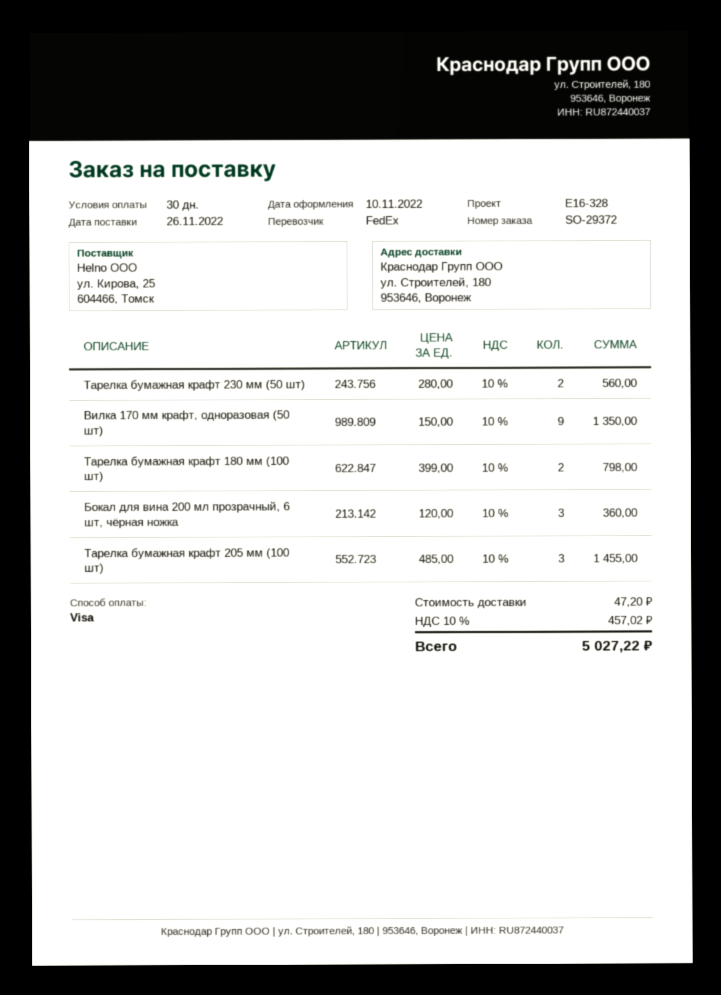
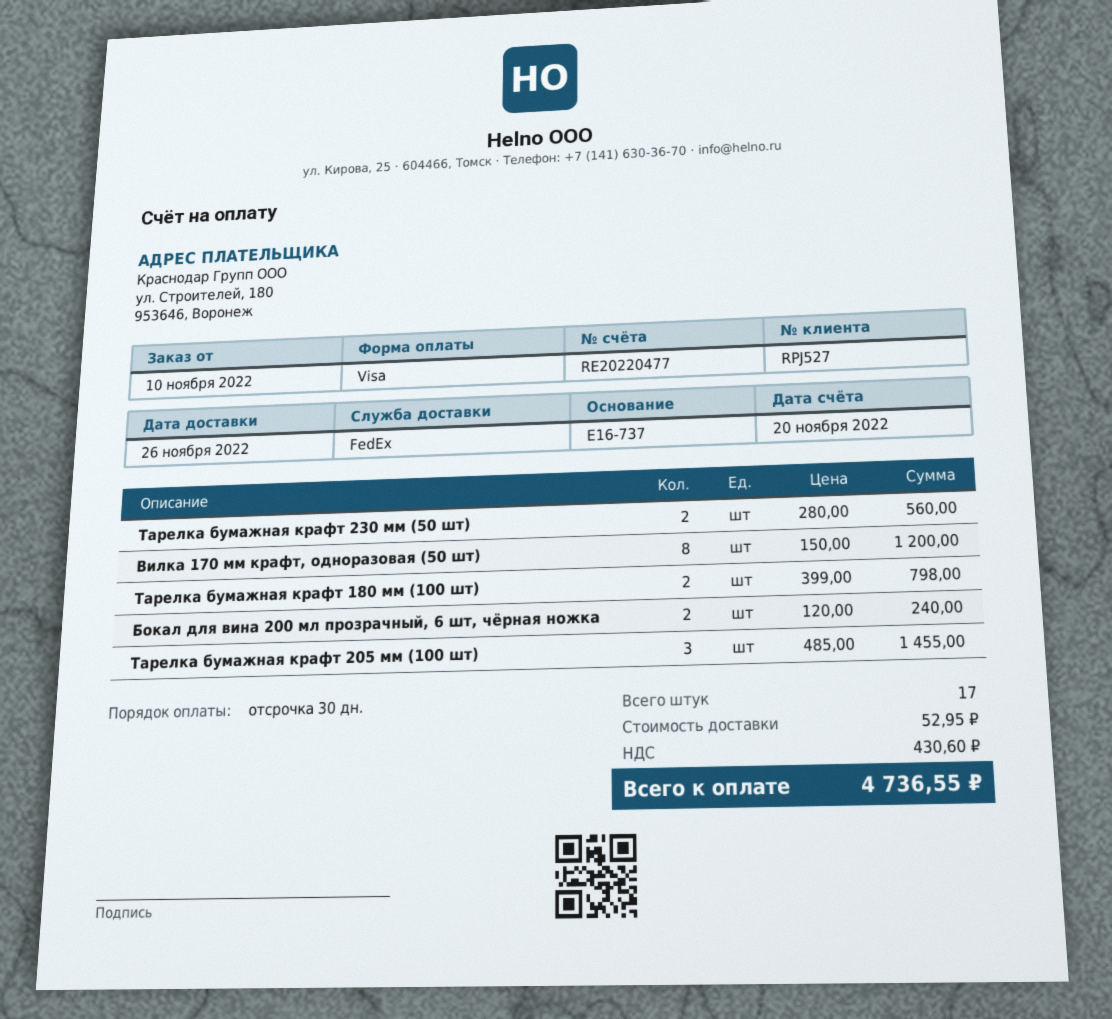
reference: E16-328 -> E16-737
Вилка 170 мм крафт, одноразовая (50 шт): 9 x 150.00 = 1350.00 -> 8 x 150.00 = 1200.00
Бокал для вина 200 мл прозрачный, 6 шт, чёрная ножка: 3 x 120.00 = 360.00 -> 2 x 120.00 = 240.00
shipping: 47.20 -> 52.95
tax: 457.02 -> 430.60
total: 5027.22 -> 4736.55

